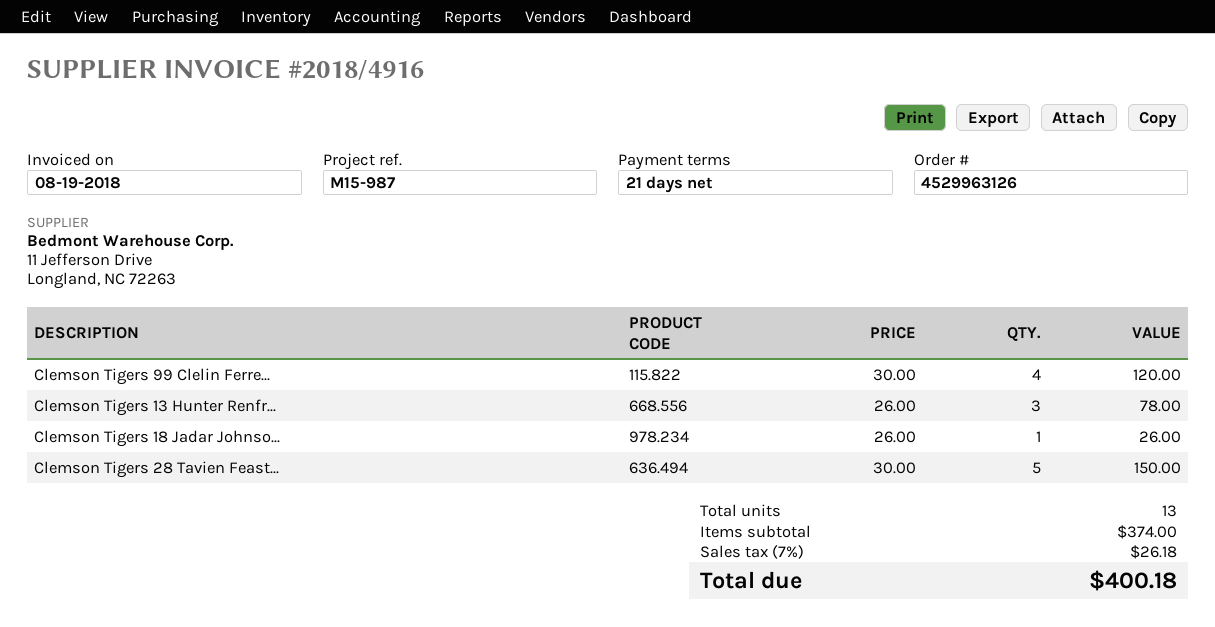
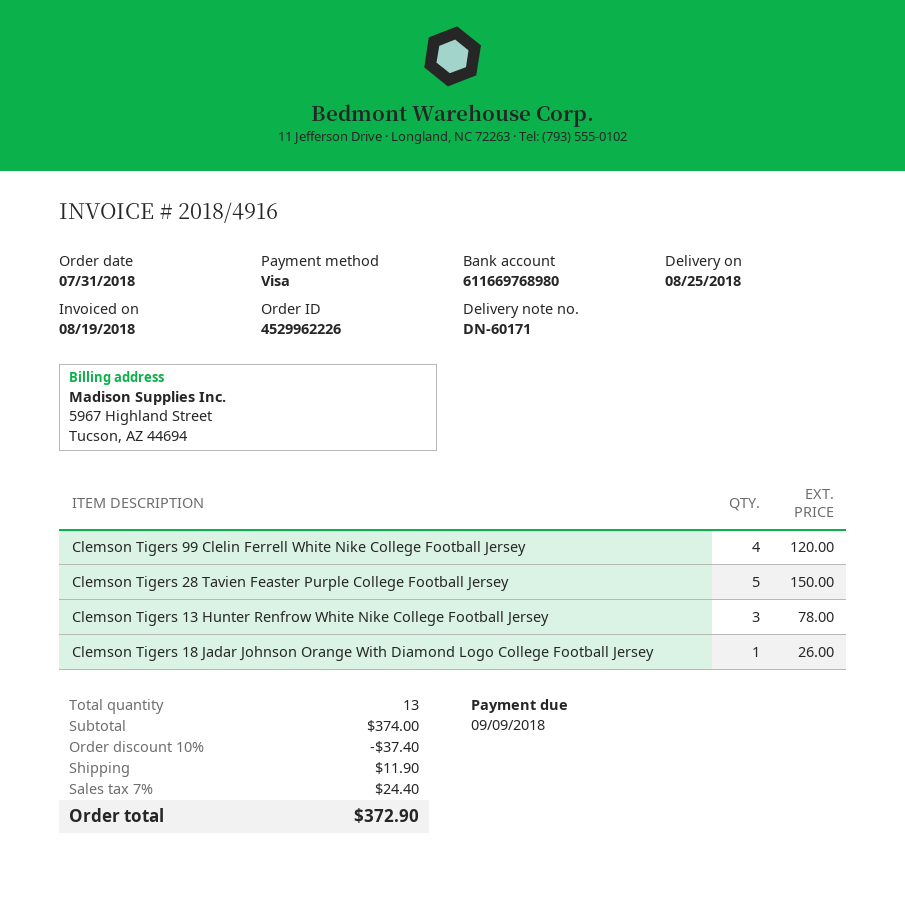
order number: 4529963126 -> 4529962226
discount: none -> 10% = 37.40
shipping: none -> 11.90
tax: 7% = 26.18 -> 7% = 24.40
total: 400.18 -> 372.90

